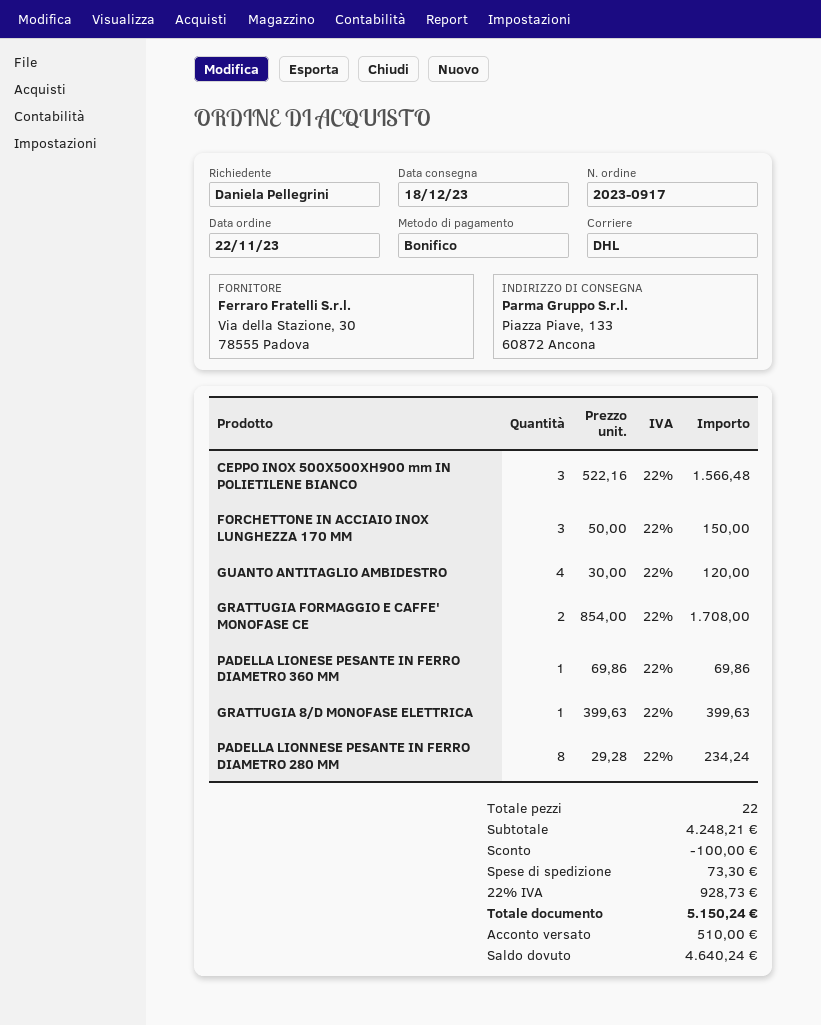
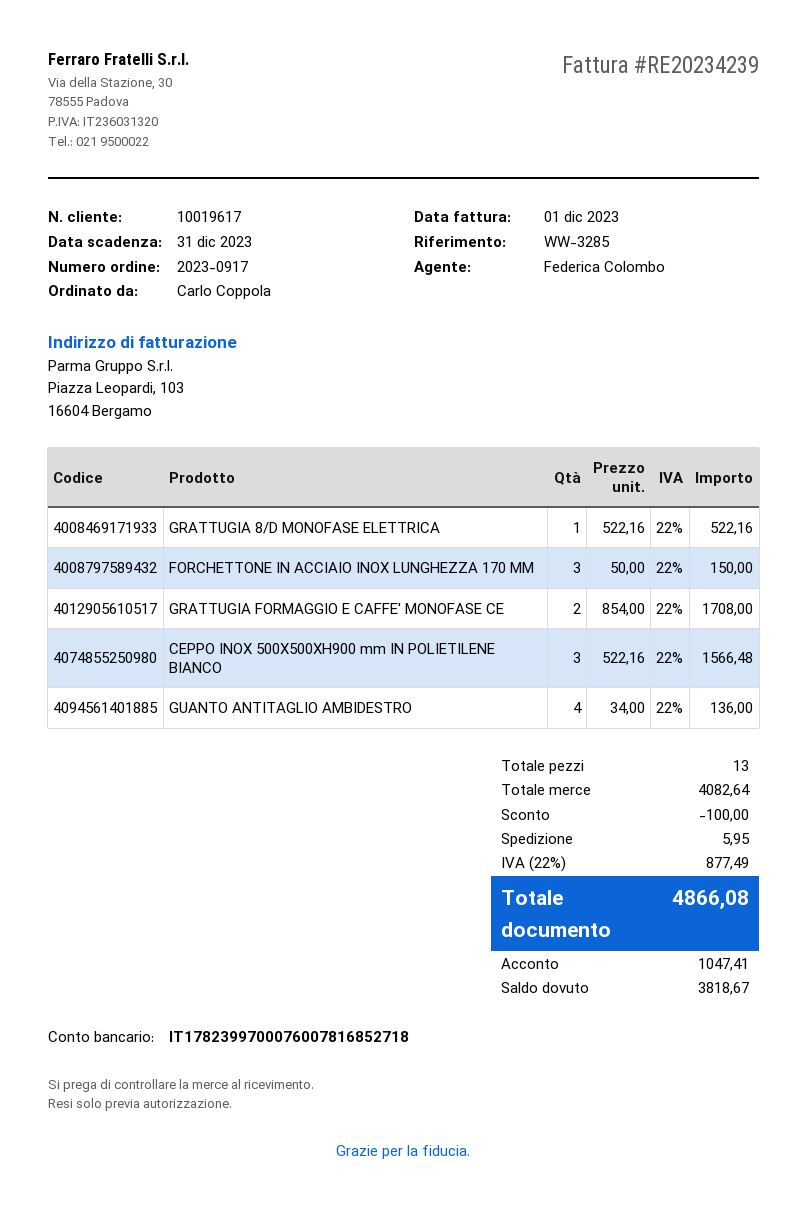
ordered by: Daniela Pellegrini -> Carlo Coppola
GUANTO ANTITAGLIO AMBIDESTRO: 4 x 30.00 = 120.00 -> 4 x 34.00 = 136.00
PADELLA LIONESE PESANTE IN FERRO DIAMETRO 360 MM: 1 x 69.86 = 69.86 -> none
GRATTUGIA 8/D MONOFASE ELETTRICA: 1 x 399.63 = 399.63 -> 1 x 522.16 = 522.16
PADELLA LIONNESE PESANTE IN FERRO DIAMETRO 280 MM: 8 x 29.28 = 234.24 -> none
total quantity: 22 -> 13
subtotal: 4248.21 -> 4082.64
shipping: 73.30 -> 5.95
tax: 22% = 928.73 -> 22% = 877.49
total: 5150.24 -> 4866.08
deposit: 510.00 -> 1047.41
balance: 4640.24 -> 3818.67

